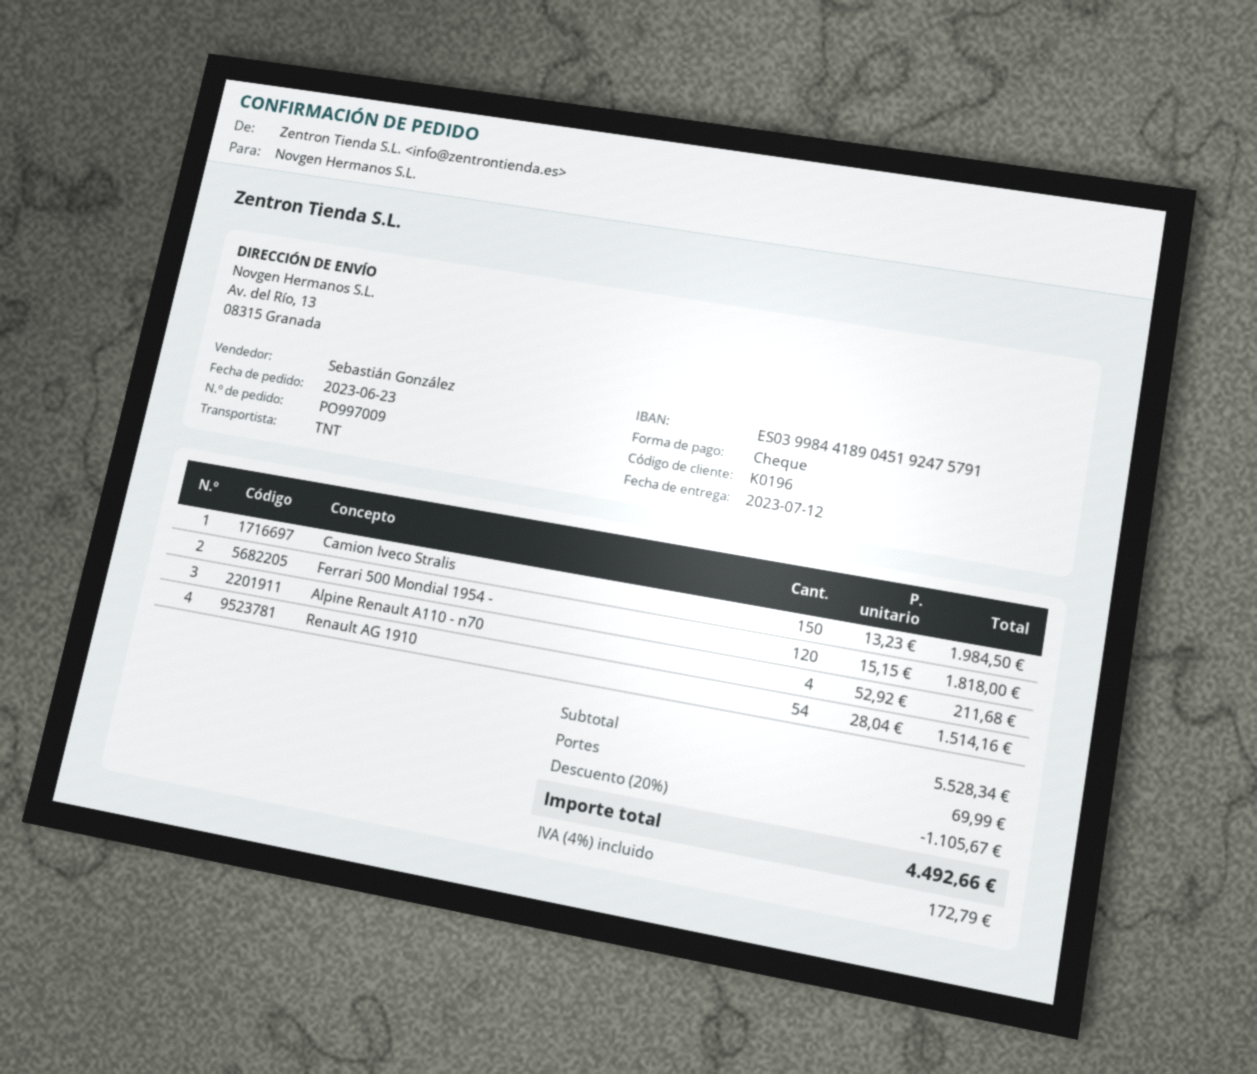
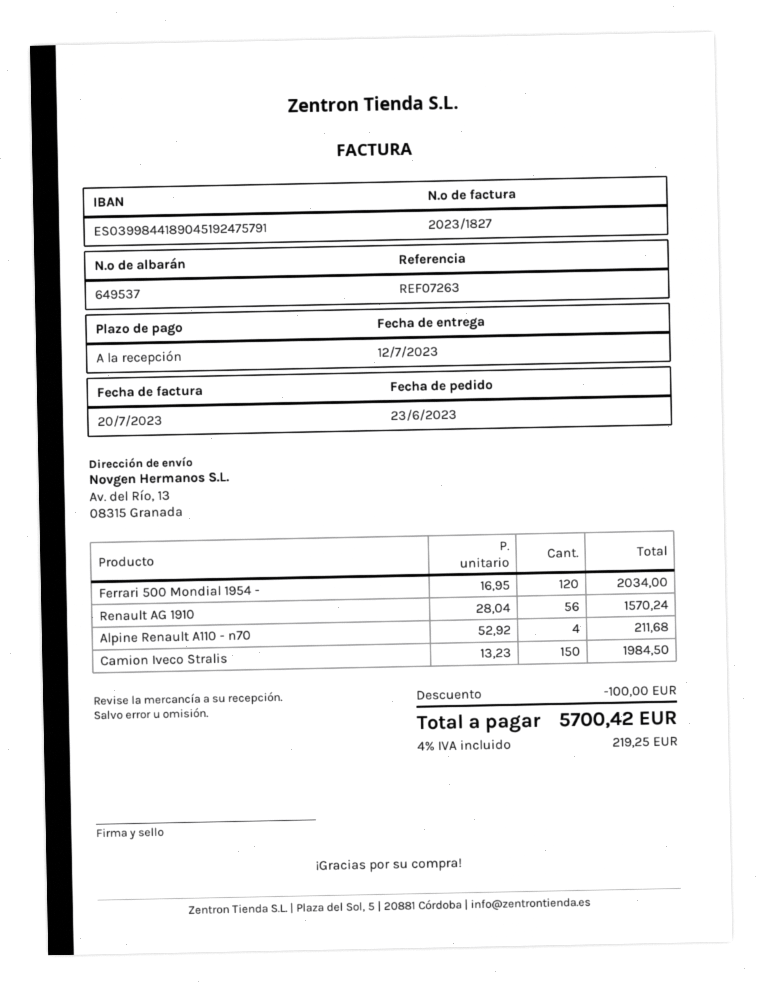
Ferrari 500 Mondial 1954 -: 120 x 15.15 = 1818.00 -> 120 x 16.95 = 2034.00
Renault AG 1910: 54 x 28.04 = 1514.16 -> 56 x 28.04 = 1570.24
discount: 1105.67 -> 100.00
shipping: 69.99 -> none
tax: 4% = 172.79 -> 4% = 219.25
total: 4492.66 -> 5700.42

